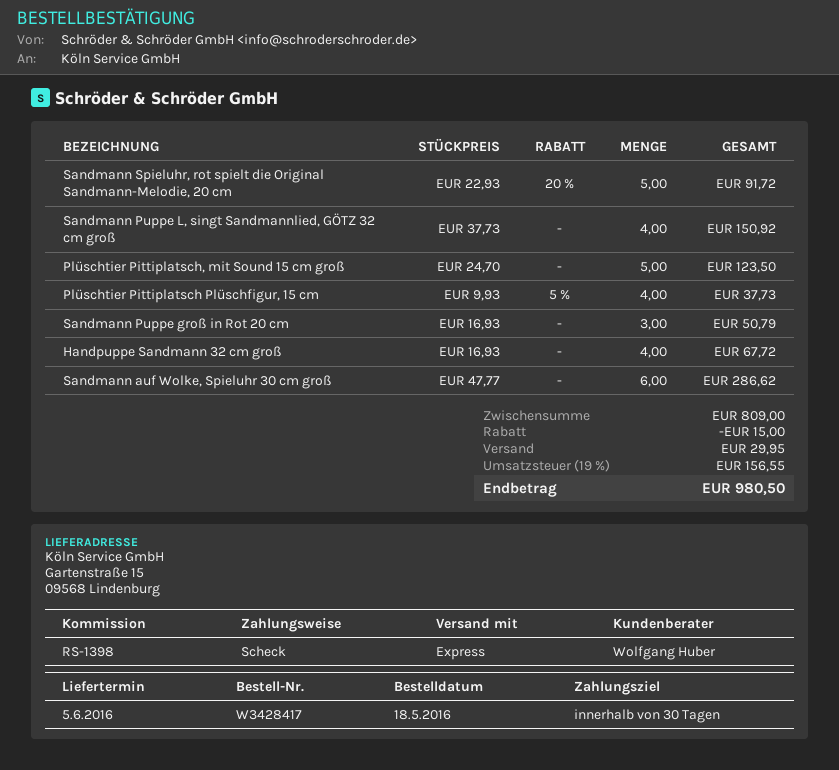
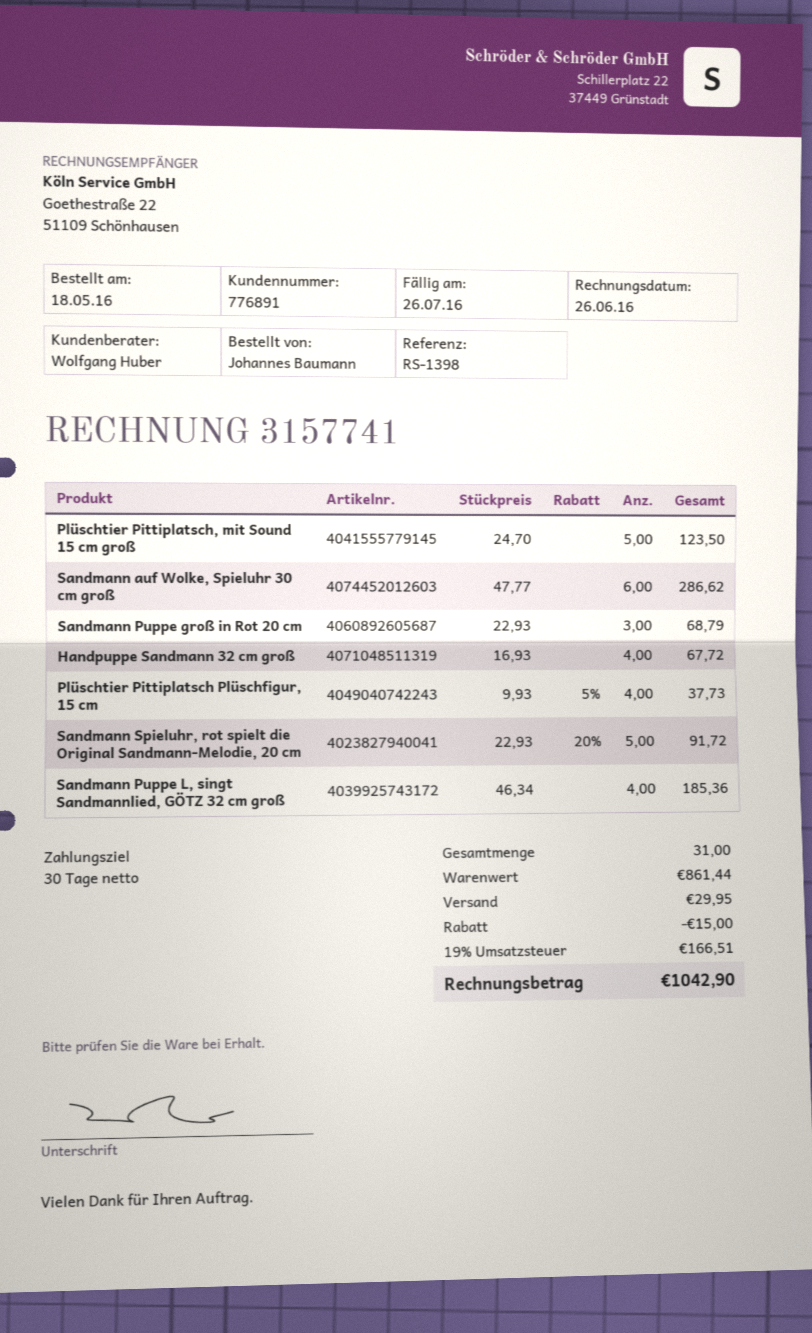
Sandmann Puppe L, singt Sandmannlied, GÖTZ 32 cm groß: 4 x 37.73 = 150.92 -> 4 x 46.34 = 185.36
Sandmann Puppe groß in Rot 20 cm: 3 x 16.93 = 50.79 -> 3 x 22.93 = 68.79
subtotal: 809.00 -> 861.44
tax: 19% = 156.55 -> 19% = 166.51
total: 980.50 -> 1042.90

